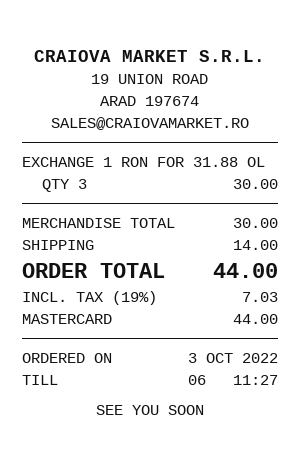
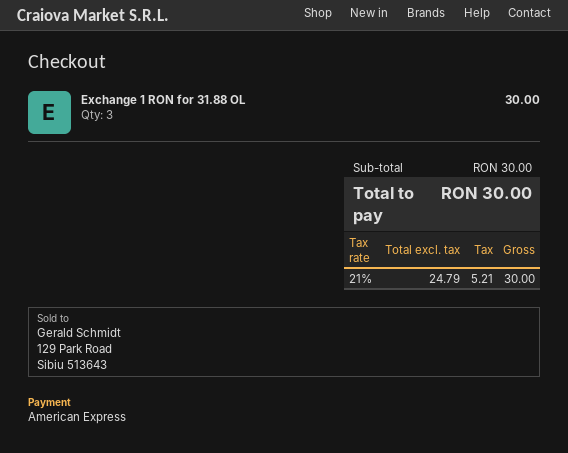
payment method: Mastercard -> American Express
shipping: 14.00 -> none
tax: 19% = 7.03 -> 21% = 5.21
total: 44.00 -> 30.00

